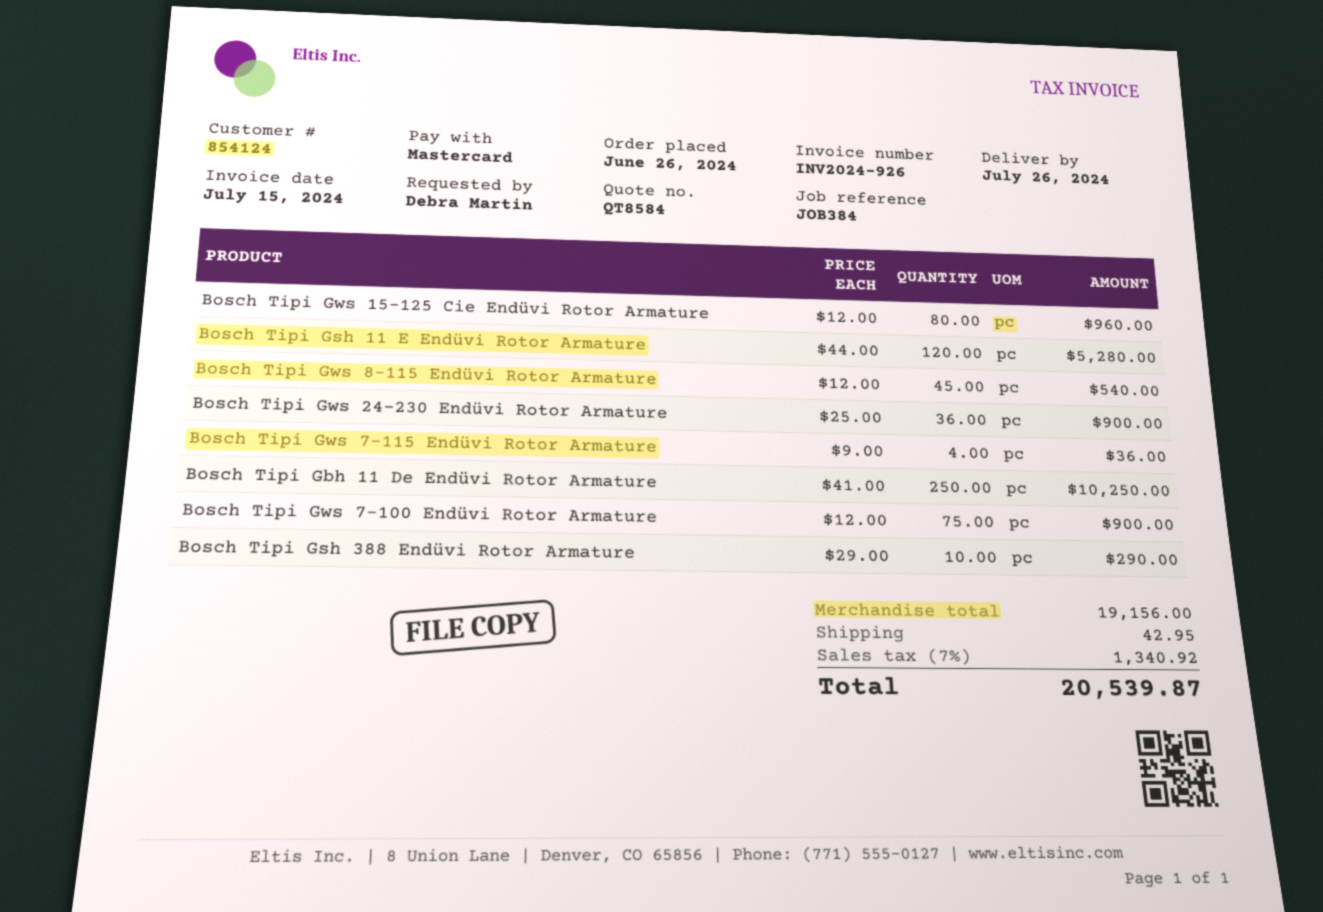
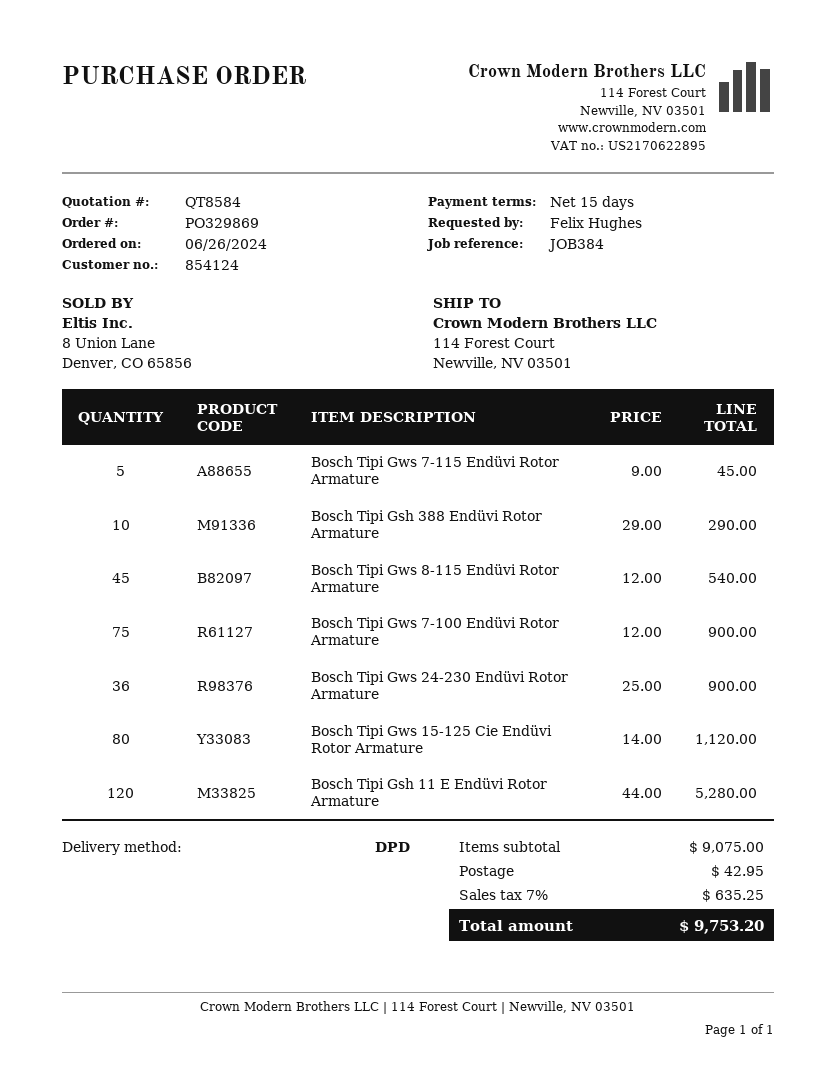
ordered by: Debra Martin -> Felix Hughes
Bosch Tipi Gws 15-125 Cie Endüvi Rotor Armature: 80 x 12.00 = 960.00 -> 80 x 14.00 = 1120.00
Bosch Tipi Gws 7-115 Endüvi Rotor Armature: 4 x 9.00 = 36.00 -> 5 x 9.00 = 45.00
Bosch Tipi Gbh 11 De Endüvi Rotor Armature: 250 x 41.00 = 10250.00 -> none
subtotal: 19156.00 -> 9075.00
tax: 7% = 1340.92 -> 7% = 635.25
total: 20539.87 -> 9753.20

